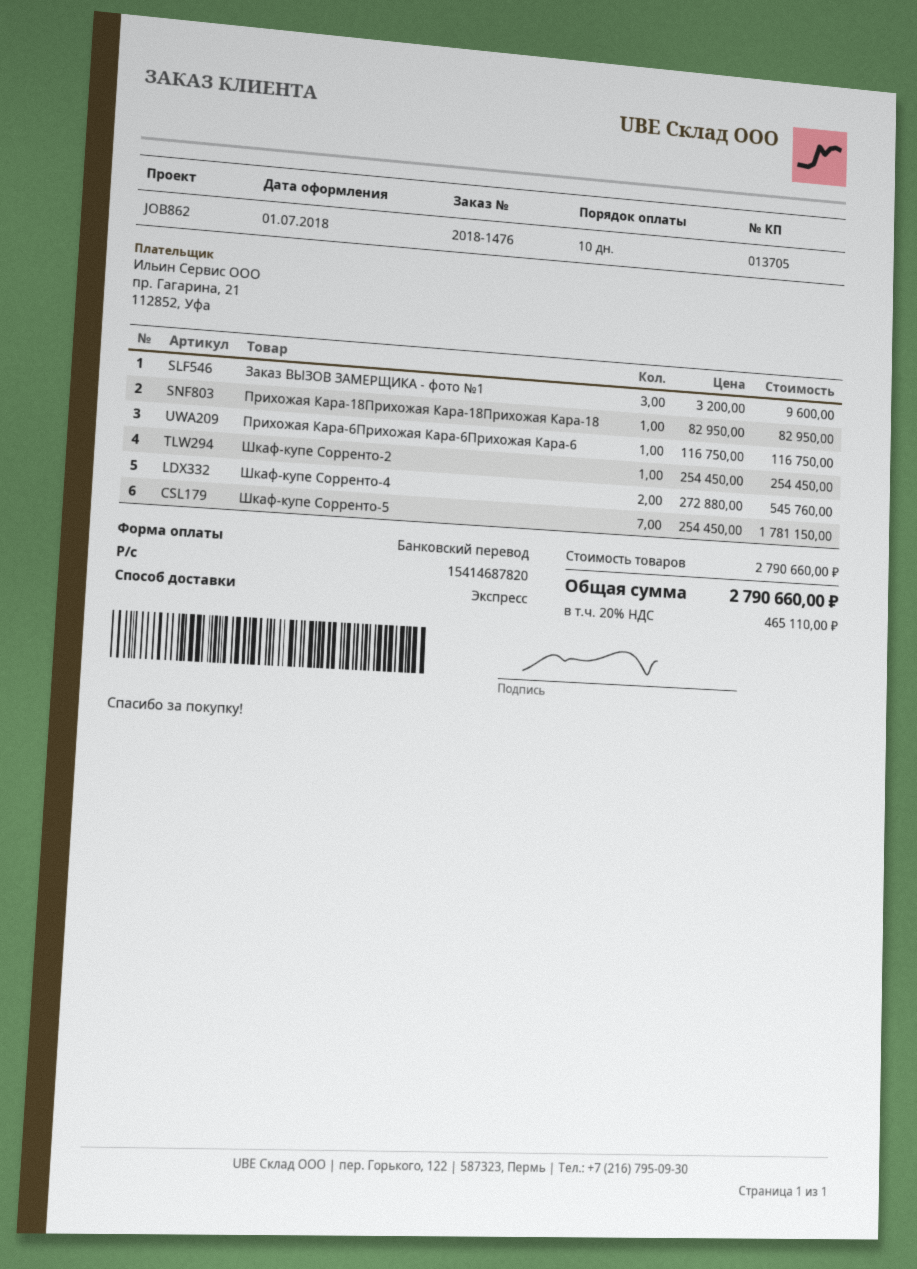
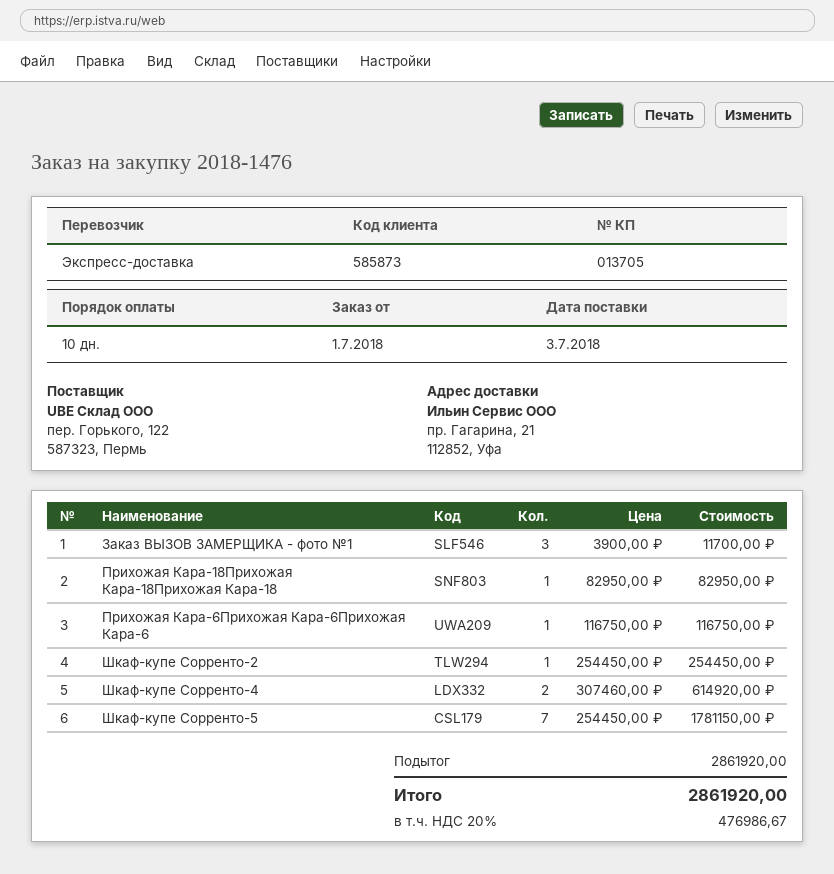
Заказ ВЫЗОВ ЗАМЕРЩИКА - фото №1: 3 x 3200.00 = 9600.00 -> 3 x 3900.00 = 11700.00
Шкаф-купе Сорренто-4: 2 x 272880.00 = 545760.00 -> 2 x 307460.00 = 614920.00
subtotal: 2790660.00 -> 2861920.00
tax: 20% = 465110.00 -> 20% = 476986.67
total: 2790660.00 -> 2861920.00

